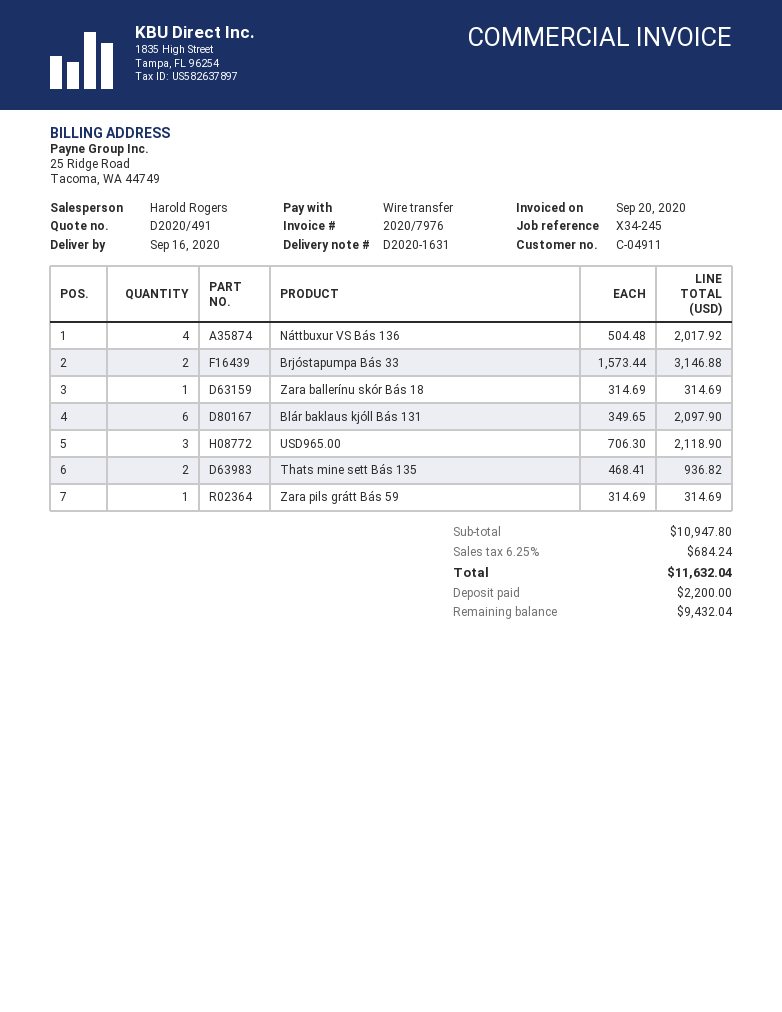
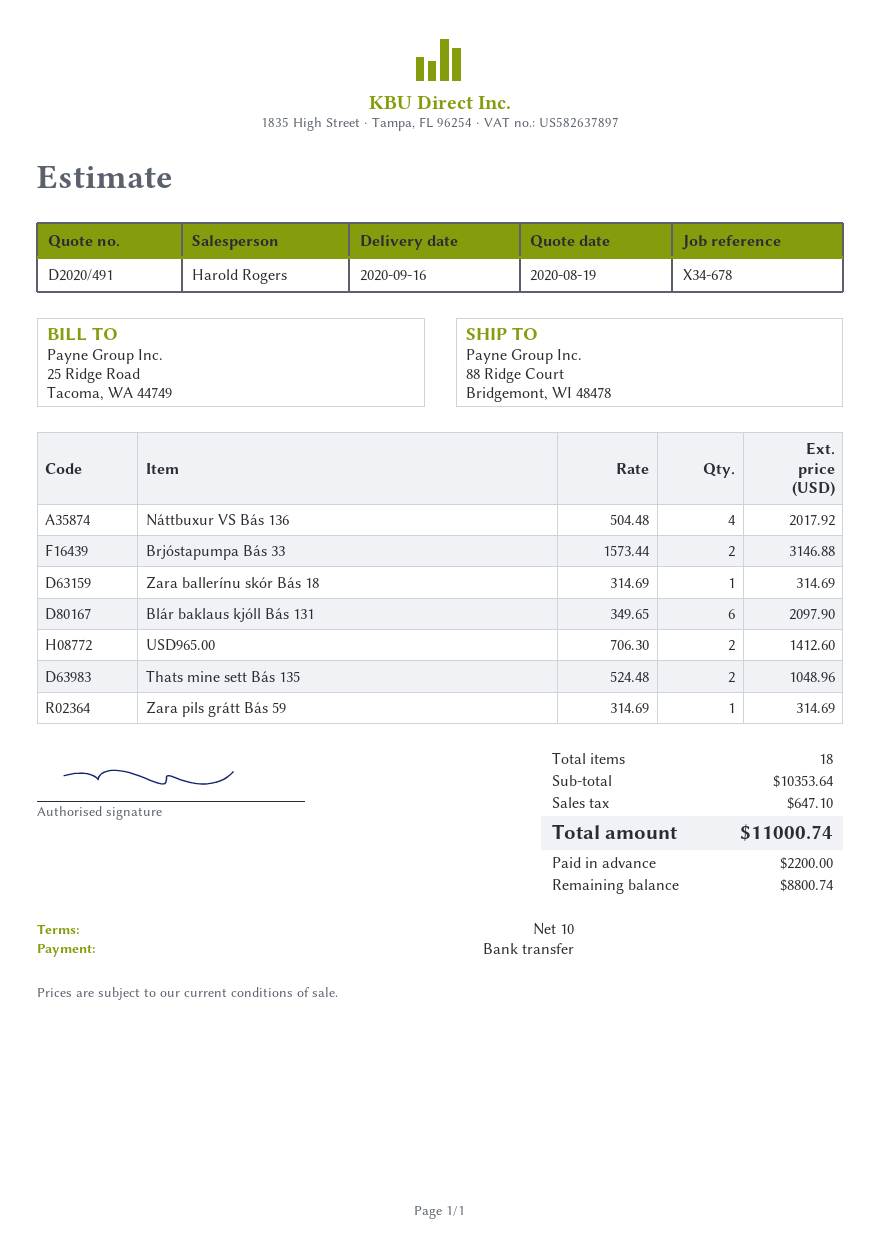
reference: X34-245 -> X34-678
USD965.00: 3 x 706.30 = 2118.90 -> 2 x 706.30 = 1412.60
Thats mine sett Bás 135: 2 x 468.41 = 936.82 -> 2 x 524.48 = 1048.96
subtotal: 10947.80 -> 10353.64
tax: 684.24 -> 647.10
total: 11632.04 -> 11000.74
balance: 9432.04 -> 8800.74

